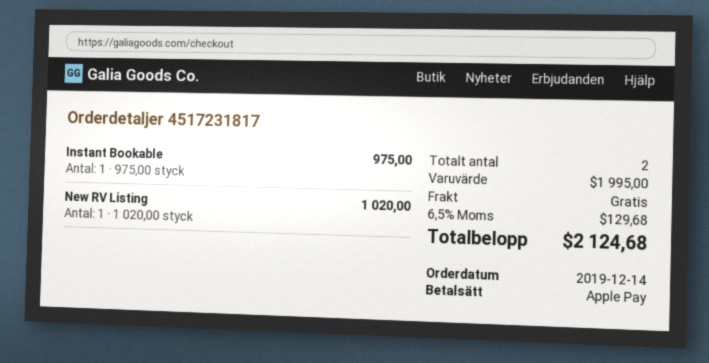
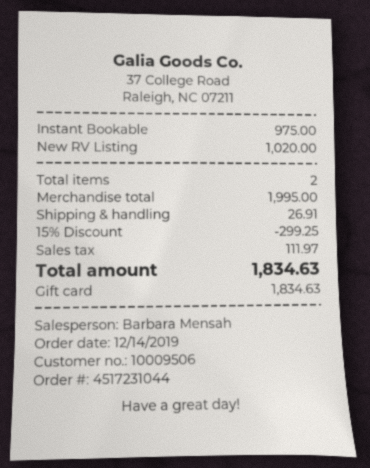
order number: 4517231817 -> 4517231044
payment method: Apple Pay -> gift card
discount: none -> 15% = 299.25
shipping: 0.00 -> 26.91
tax: 129.68 -> 111.97
total: 2124.68 -> 1834.63

